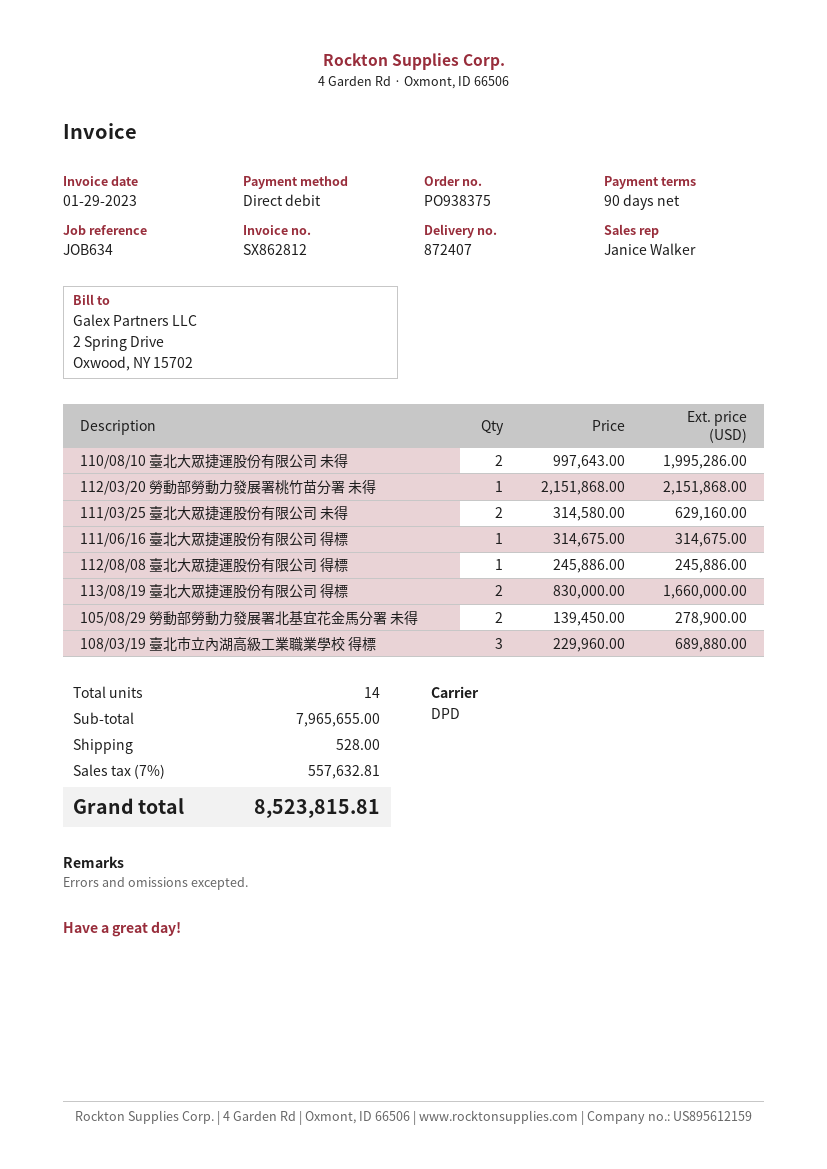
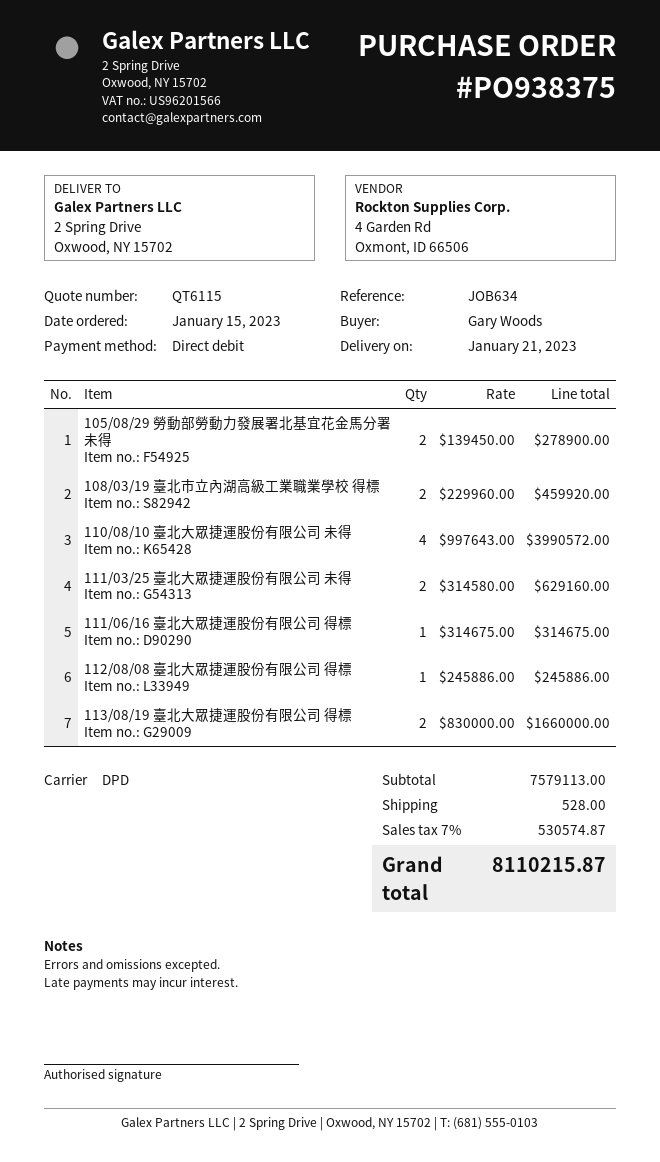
110/08/10 臺北大眾捷運股份有限公司 未得: 2 x 997643.00 = 1995286.00 -> 4 x 997643.00 = 3990572.00
112/03/20 勞動部勞動力發展署桃竹苗分署 未得: 1 x 2151868.00 = 2151868.00 -> none
108/03/19 臺北市立內湖高級工業職業學校 得標: 3 x 229960.00 = 689880.00 -> 2 x 229960.00 = 459920.00
subtotal: 7965655.00 -> 7579113.00
tax: 7% = 557632.81 -> 7% = 530574.87
total: 8523815.81 -> 8110215.87

